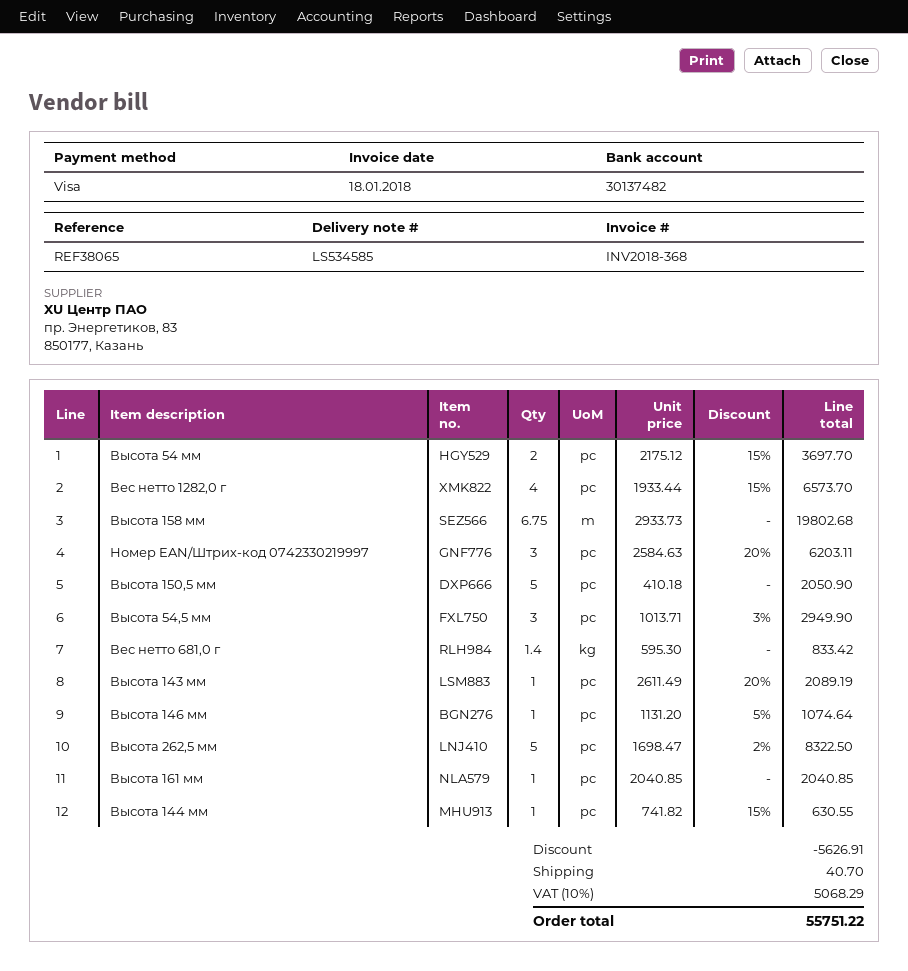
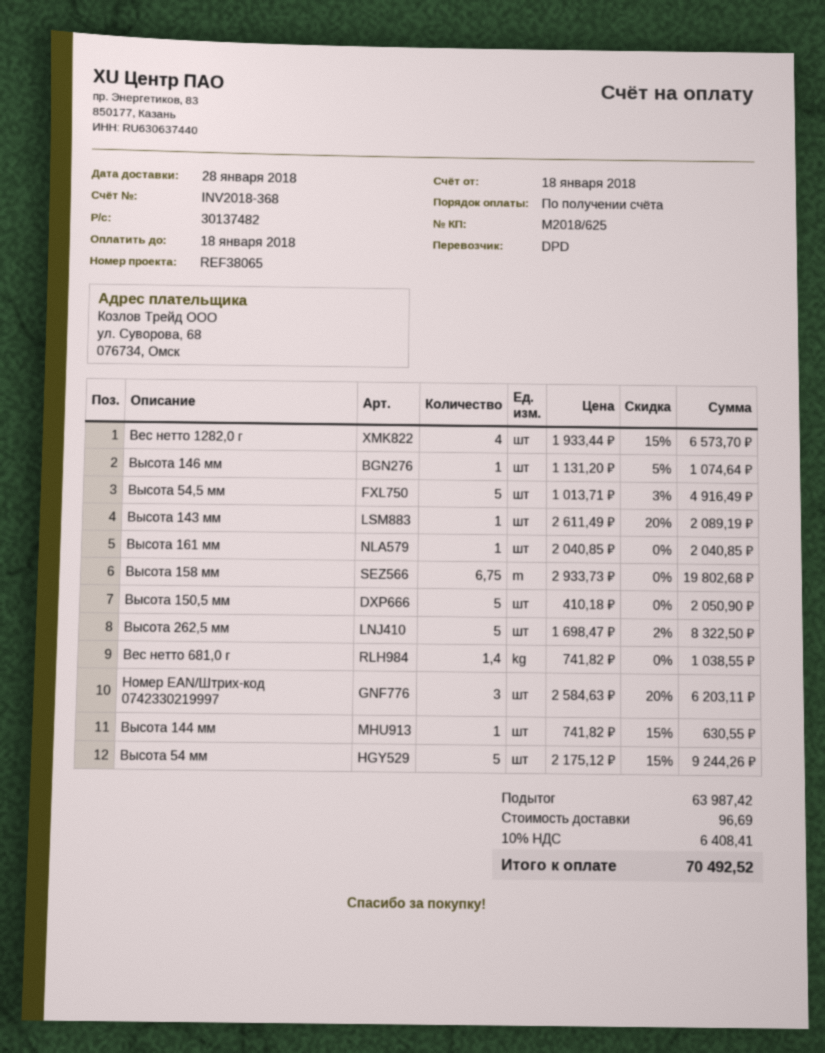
Высота 54 мм: 2 x 2175.12 - 15% = 3697.70 -> 5 x 2175.12 - 15% = 9244.26
Высота 54,5 мм: 3 x 1013.71 - 3% = 2949.90 -> 5 x 1013.71 - 3% = 4916.49
Вес нетто 681,0 г: 1.4 x 595.30 = 833.42 -> 1.4 x 741.82 = 1038.55
discount: 5626.91 -> none
shipping: 40.70 -> 96.69
tax: 10% = 5068.29 -> 10% = 6408.41
total: 55751.22 -> 70492.52

